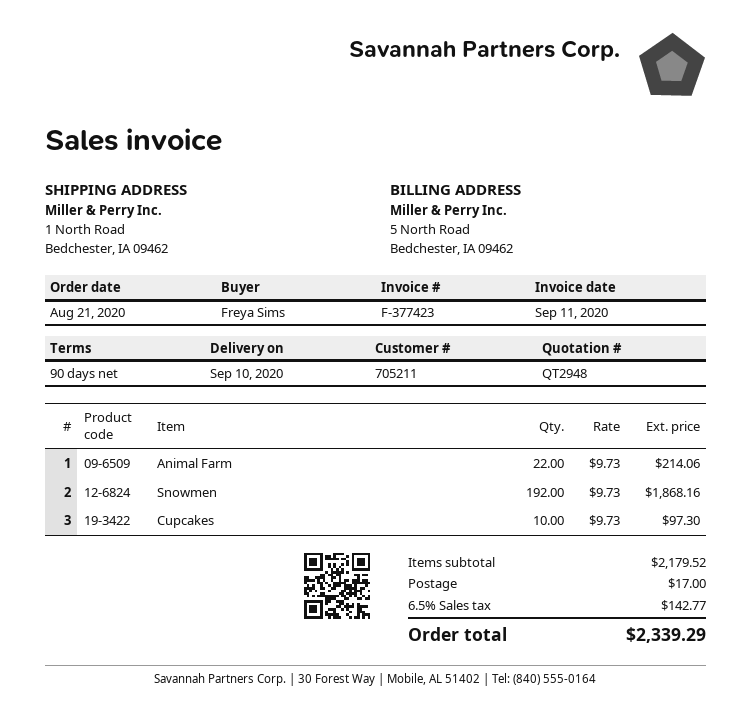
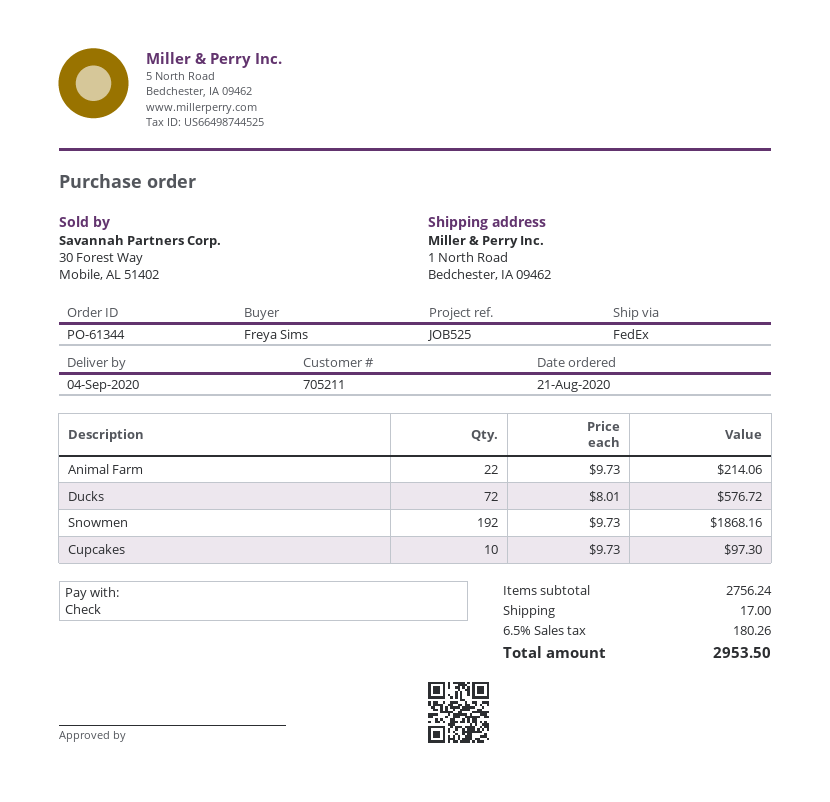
delivery date: 2020-09-10 -> 2020-09-04
Ducks: none -> 72 x 8.01 = 576.72
subtotal: 2179.52 -> 2756.24
tax: 6.5% = 142.77 -> 6.5% = 180.26
total: 2339.29 -> 2953.50

